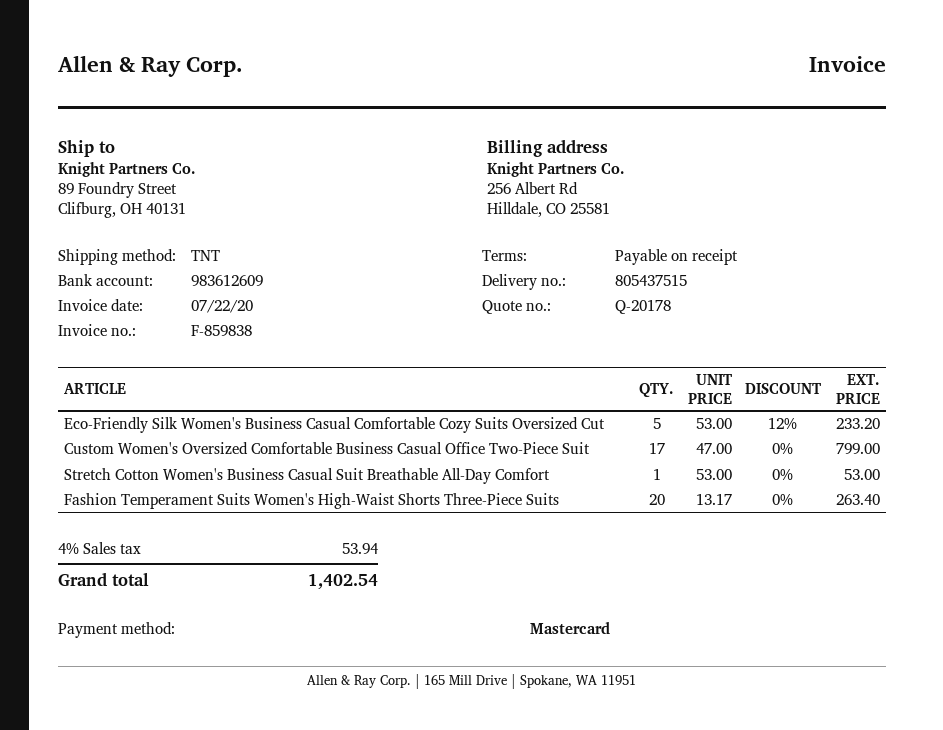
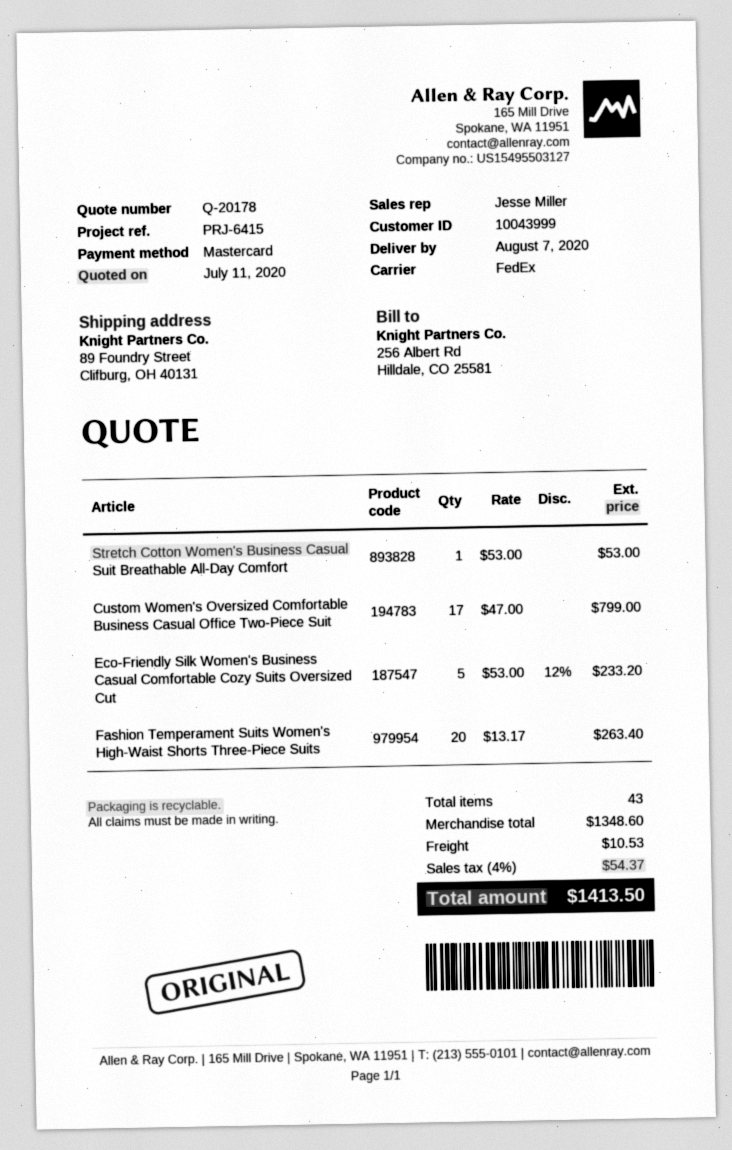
shipping method: TNT -> FedEx
shipping: none -> 10.53
tax: 4% = 53.94 -> 4% = 54.37
total: 1402.54 -> 1413.50

